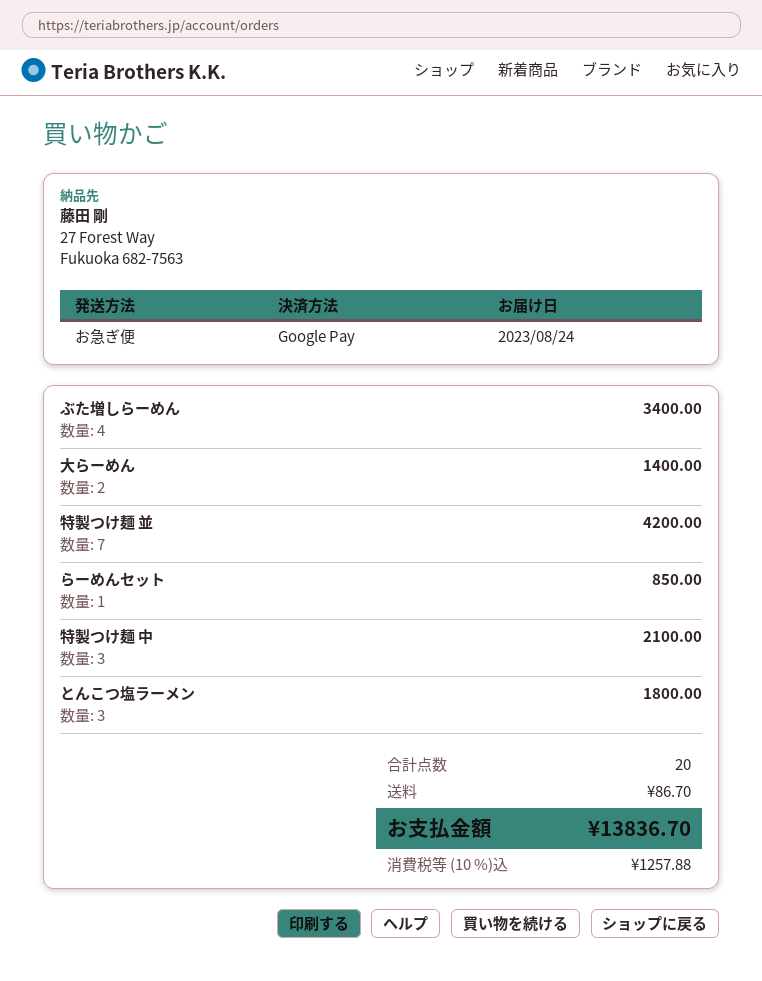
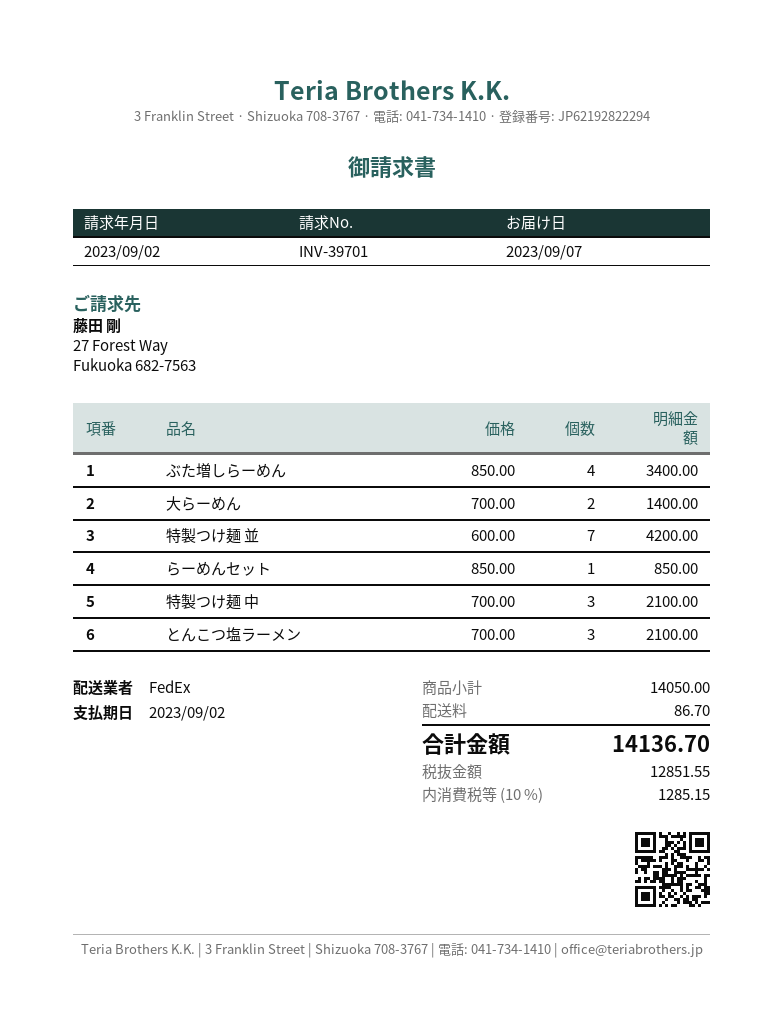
delivery date: 2023-08-24 -> 2023-09-07
shipping method: express -> FedEx
とんこつ塩ラーメン: 3 for 1800.00 -> 3 for 2100.00
tax: 10% = 1257.88 -> 10% = 1285.15
total: 13836.70 -> 14136.70

